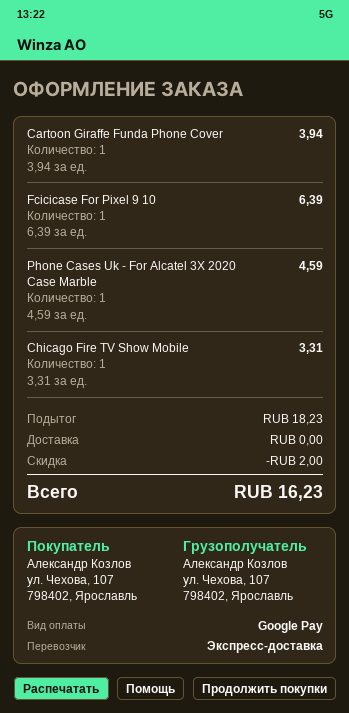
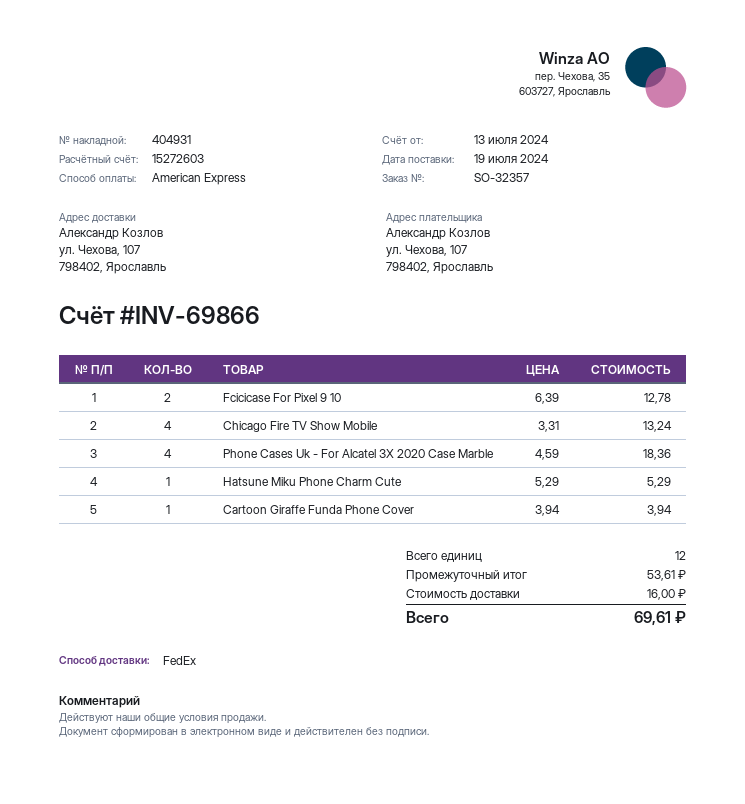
payment method: Google Pay -> American Express
shipping method: express -> FedEx
Fcicicase For Pixel 9 10: 1 x 6.39 = 6.39 -> 2 x 6.39 = 12.78
Phone Cases Uk - For Alcatel 3X 2020 Case Marble: 1 x 4.59 = 4.59 -> 4 x 4.59 = 18.36
Chicago Fire TV Show Mobile: 1 x 3.31 = 3.31 -> 4 x 3.31 = 13.24
Hatsune Miku Phone Charm Cute: none -> 1 x 5.29 = 5.29
subtotal: 18.23 -> 53.61
discount: 2.00 -> none
shipping: 0.00 -> 16.00
total: 16.23 -> 69.61

